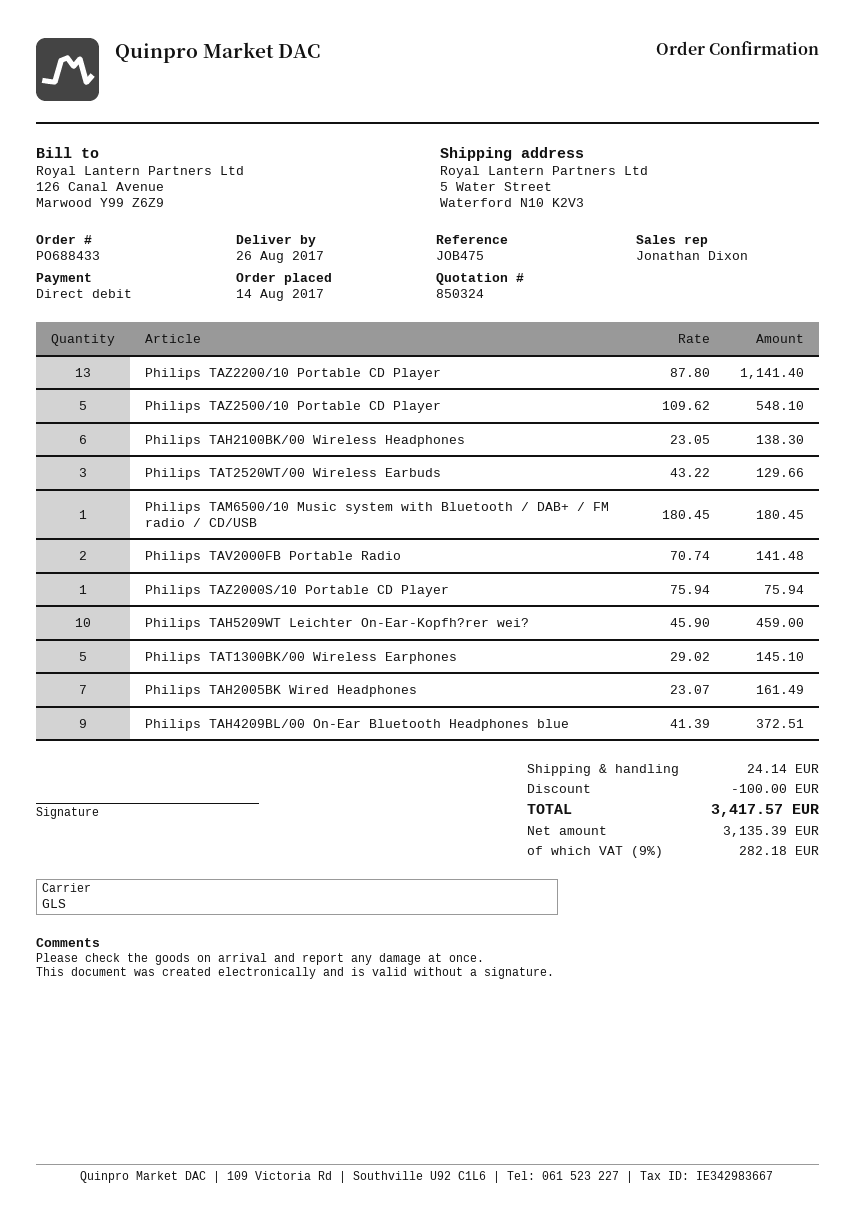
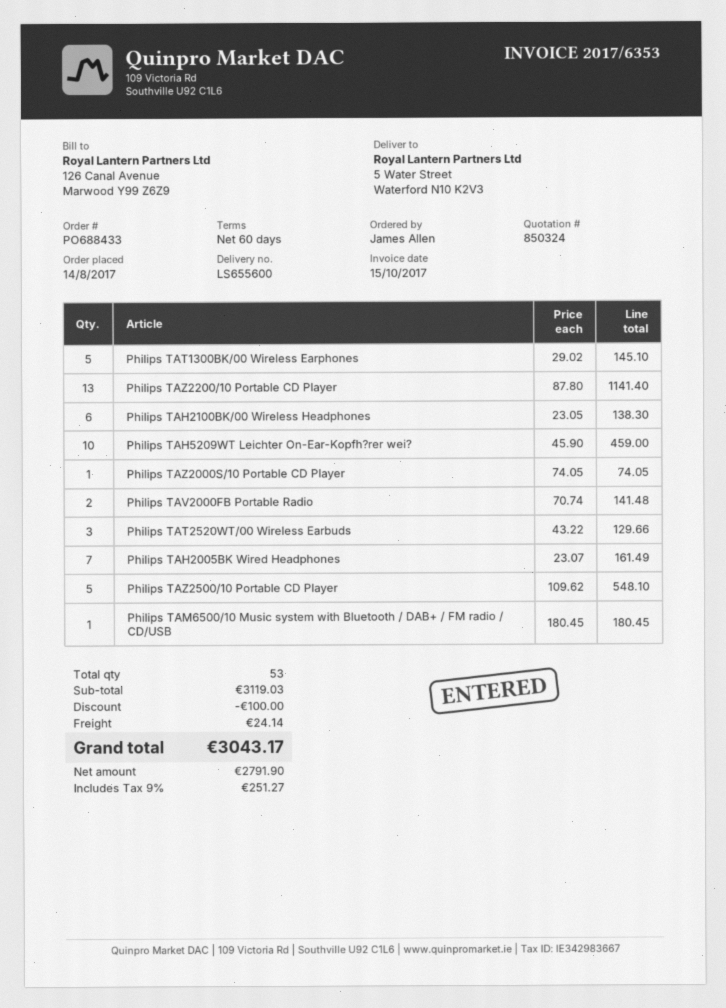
Philips TAZ2000S/10 Portable CD Player: 1 x 75.94 = 75.94 -> 1 x 74.05 = 74.05
Philips TAH4209BL/00 On-Ear Bluetooth Headphones blue: 9 x 41.39 = 372.51 -> none
net: 3135.39 -> 2791.90
tax: 9% = 282.18 -> 9% = 251.27
total: 3417.57 -> 3043.17

